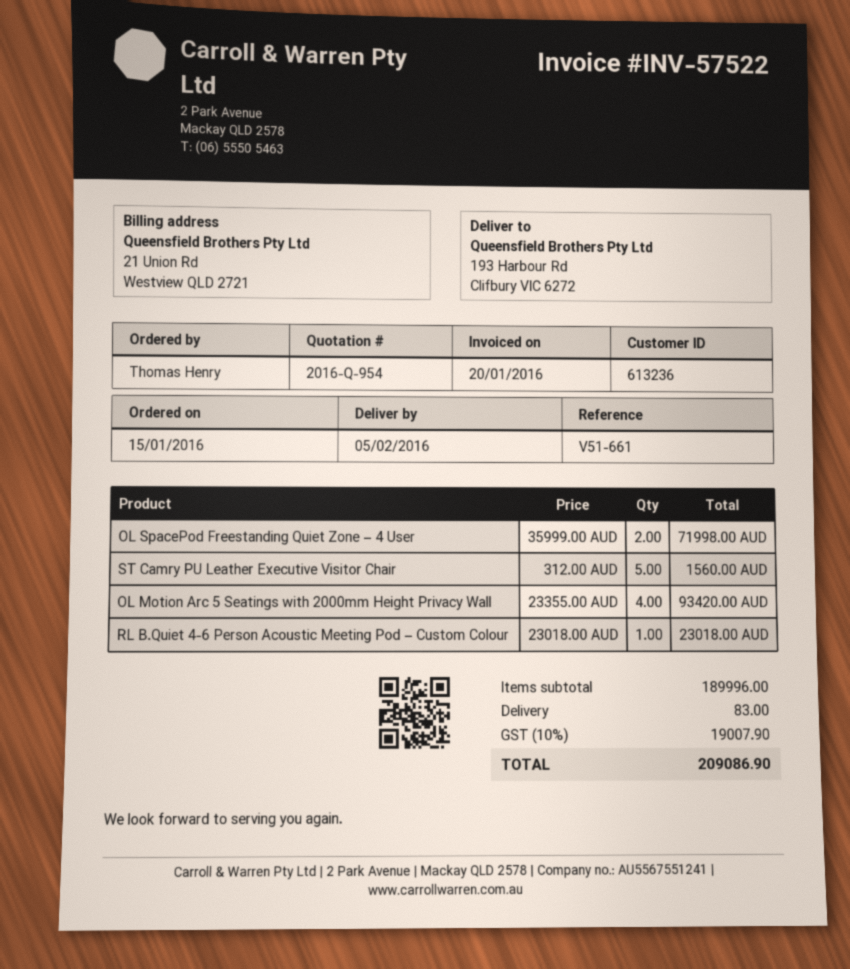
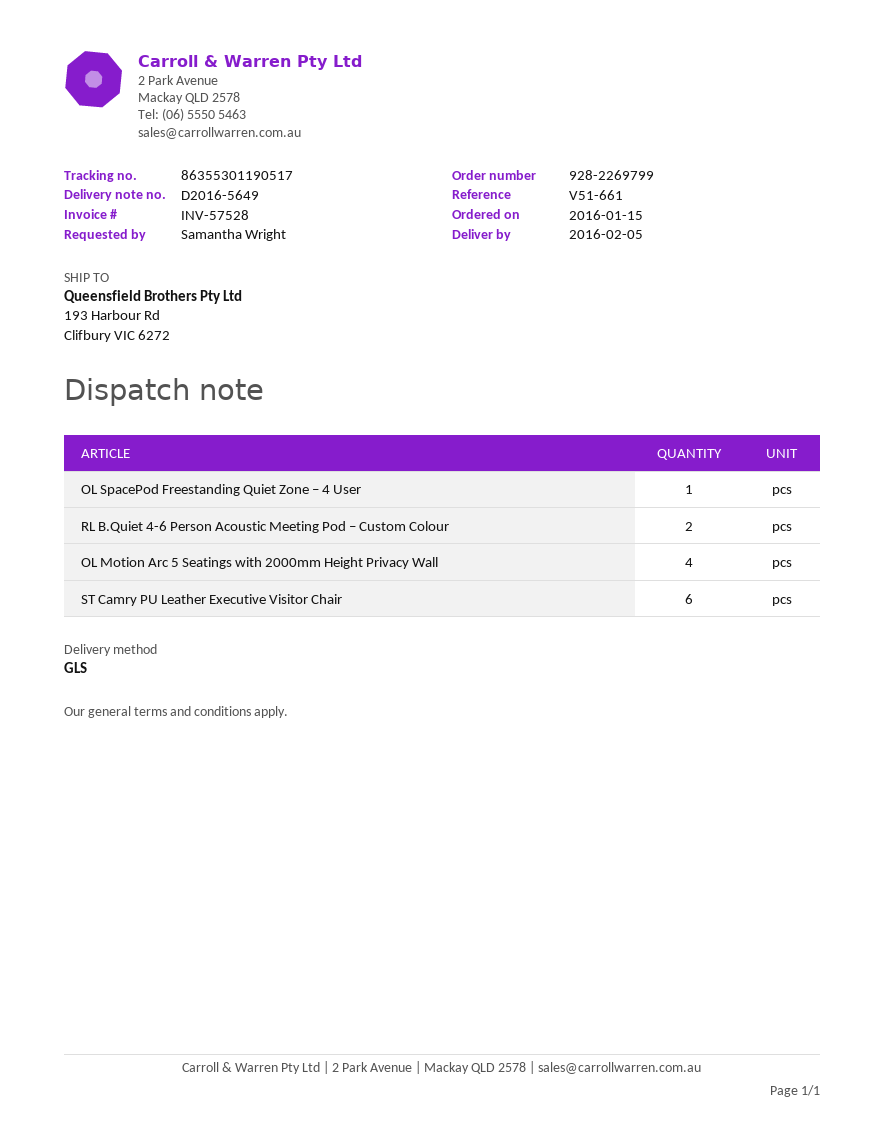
invoice number: INV-57522 -> INV-57528
ordered by: Thomas Henry -> Samantha Wright
OL SpacePod Freestanding Quiet Zone – 4 User: 2 -> 1
ST Camry PU Leather Executive Visitor Chair: 5 -> 6
RL B.Quiet 4-6 Person Acoustic Meeting Pod – Custom Colour: 1 -> 2

